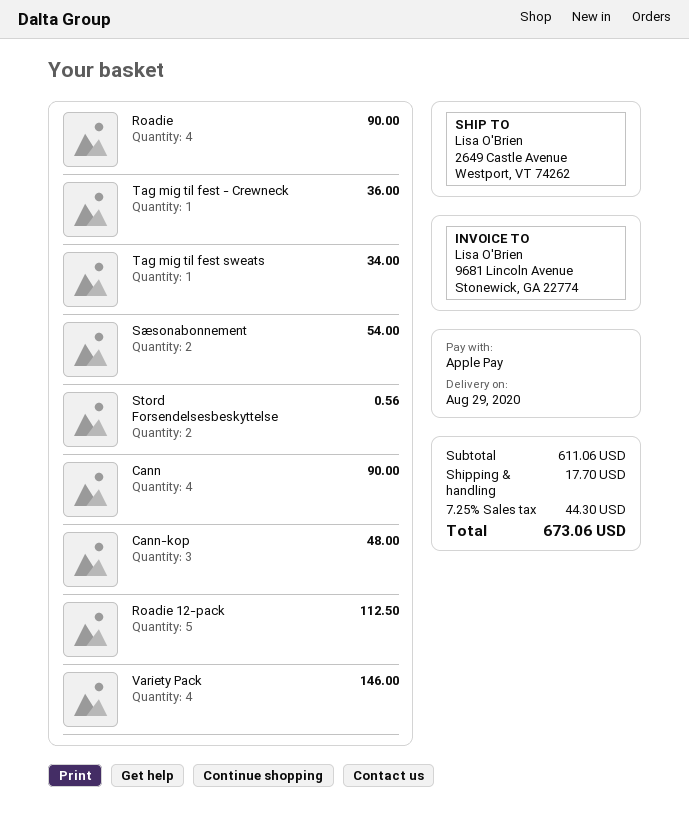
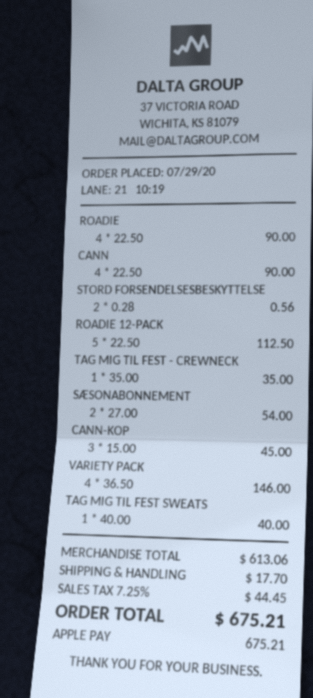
Tag mig til fest - Crewneck: 1 for 36.00 -> 1 for 35.00
Tag mig til fest sweats: 1 for 34.00 -> 1 for 40.00
Cann-kop: 3 for 48.00 -> 3 for 45.00
subtotal: 611.06 -> 613.06
tax: 7.25% = 44.30 -> 7.25% = 44.45
total: 673.06 -> 675.21

